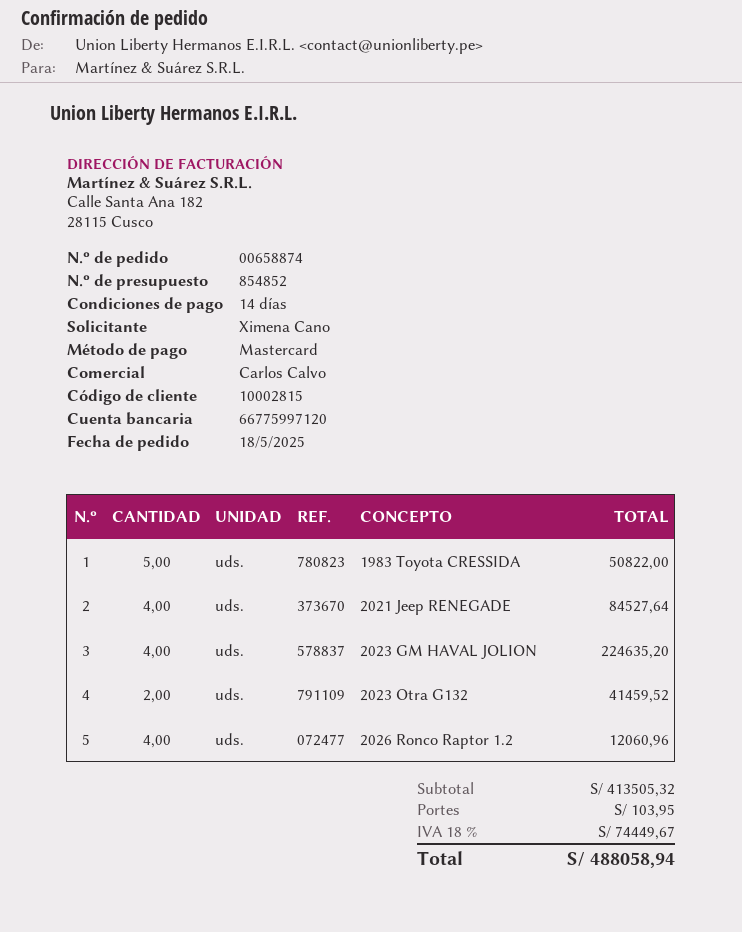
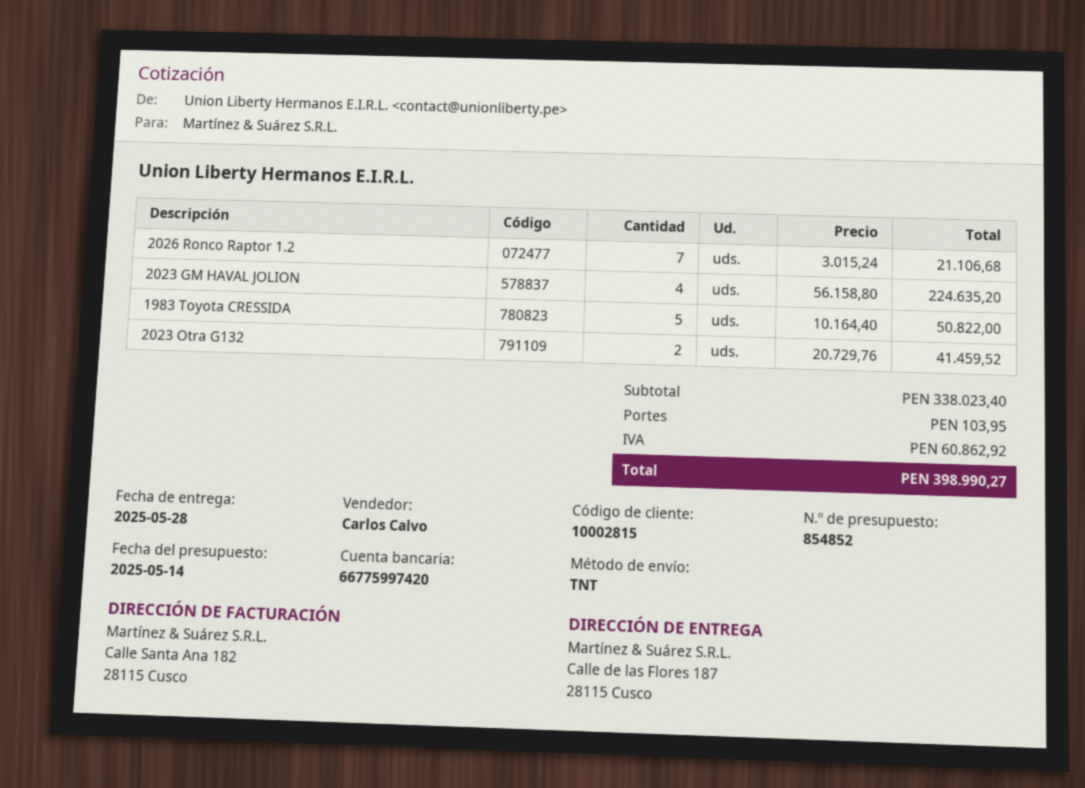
bank account: 66775997120 -> 66775997420
2021 Jeep RENEGADE: 4 for 84527.64 -> none
2026 Ronco Raptor 1.2: 4 for 12060.96 -> 7 for 21106.68
subtotal: 413505.32 -> 338023.40
tax: 74449.67 -> 60862.92
total: 488058.94 -> 398990.27

